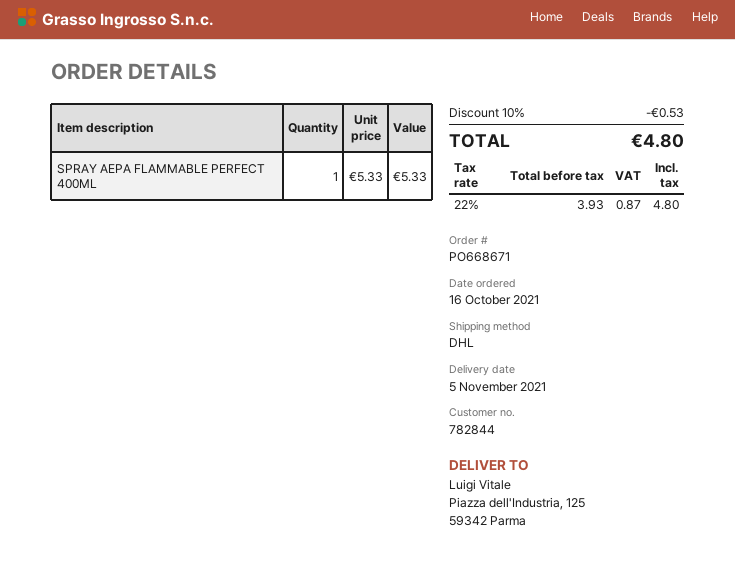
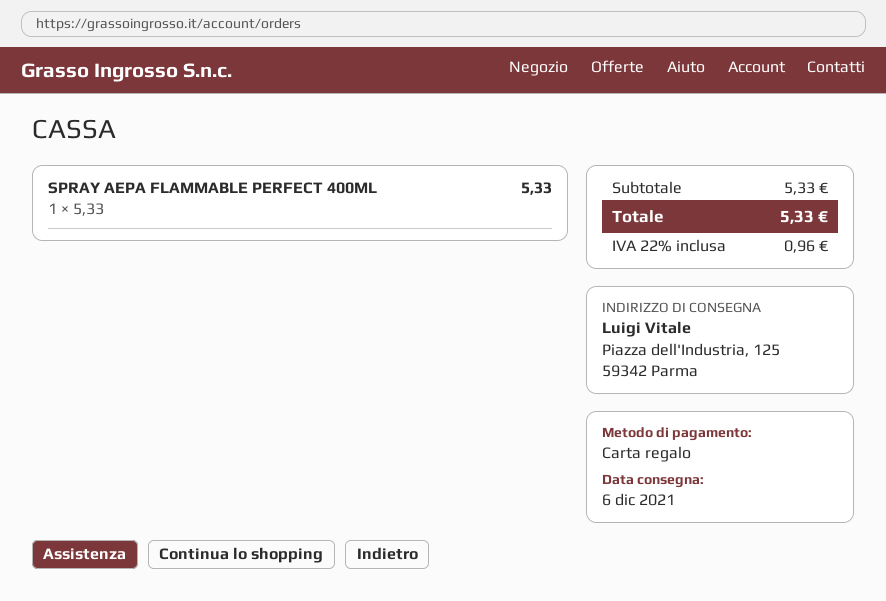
delivery date: 2021-11-05 -> 2021-12-06
discount: 10% = 0.53 -> none
tax: 22% = 0.87 -> 22% = 0.96
total: 4.80 -> 5.33

